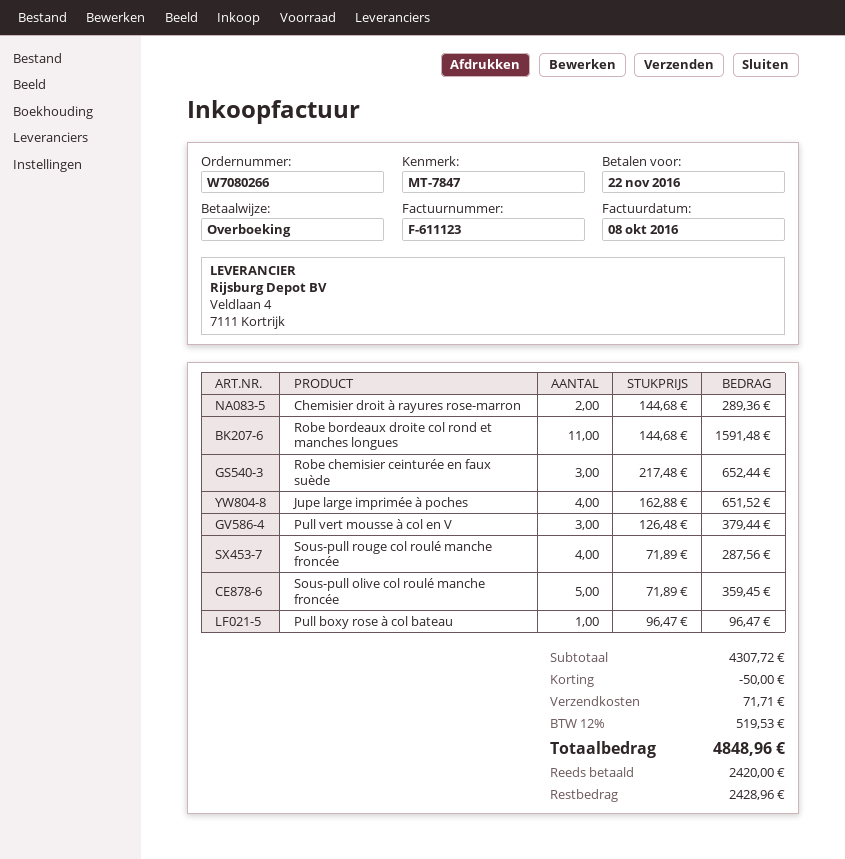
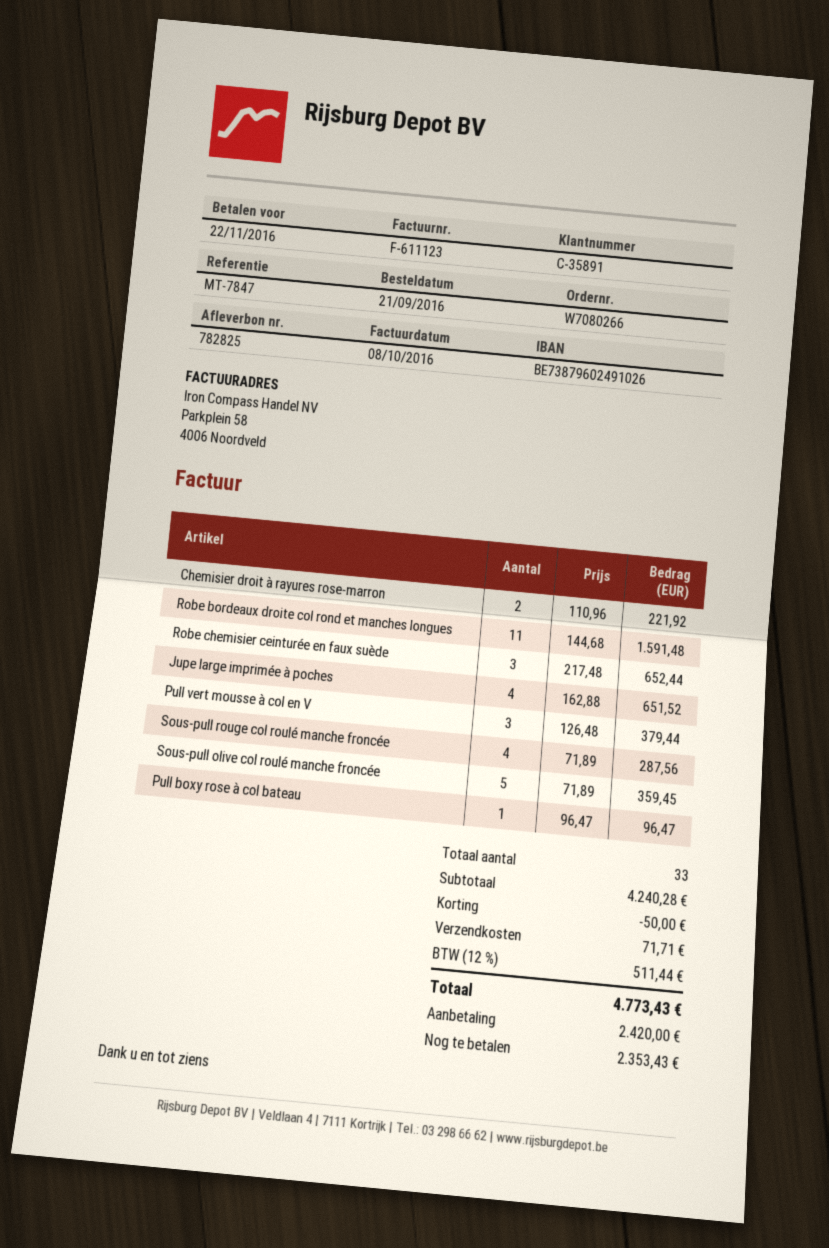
Chemisier droit à rayures rose-marron: 2 x 144.68 = 289.36 -> 2 x 110.96 = 221.92
subtotal: 4307.72 -> 4240.28
tax: 12% = 519.53 -> 12% = 511.44
total: 4848.96 -> 4773.43
balance: 2428.96 -> 2353.43

